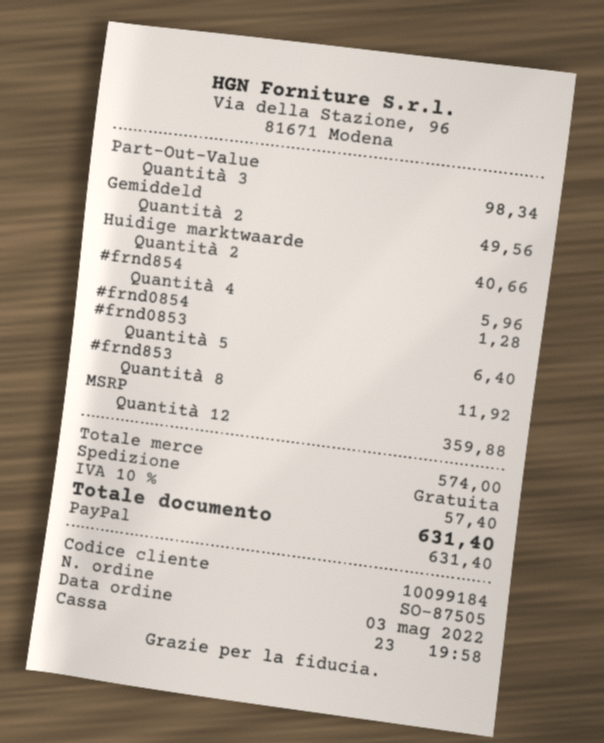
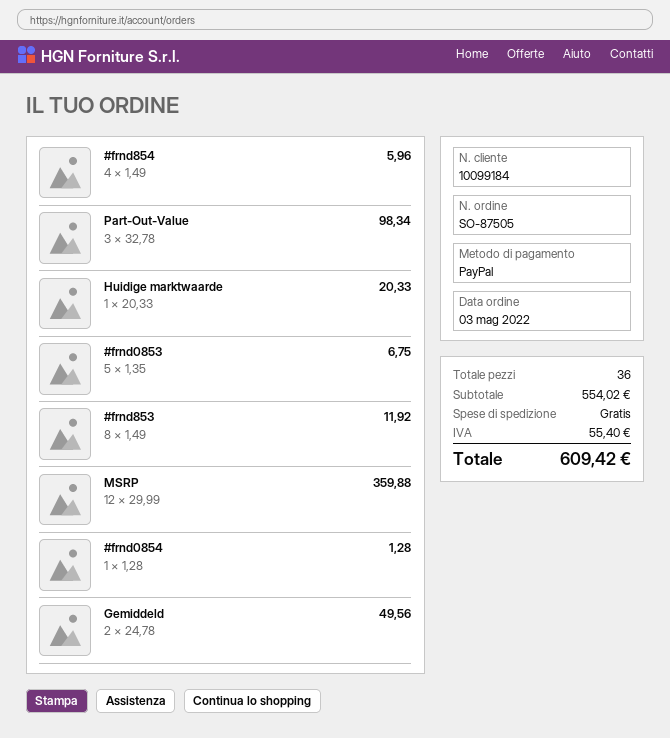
Huidige marktwaarde: 2 for 40.66 -> 1 for 20.33
#frnd0853: 5 for 6.40 -> 5 for 6.75
subtotal: 574.00 -> 554.02
tax: 57.40 -> 55.40
total: 631.40 -> 609.42

